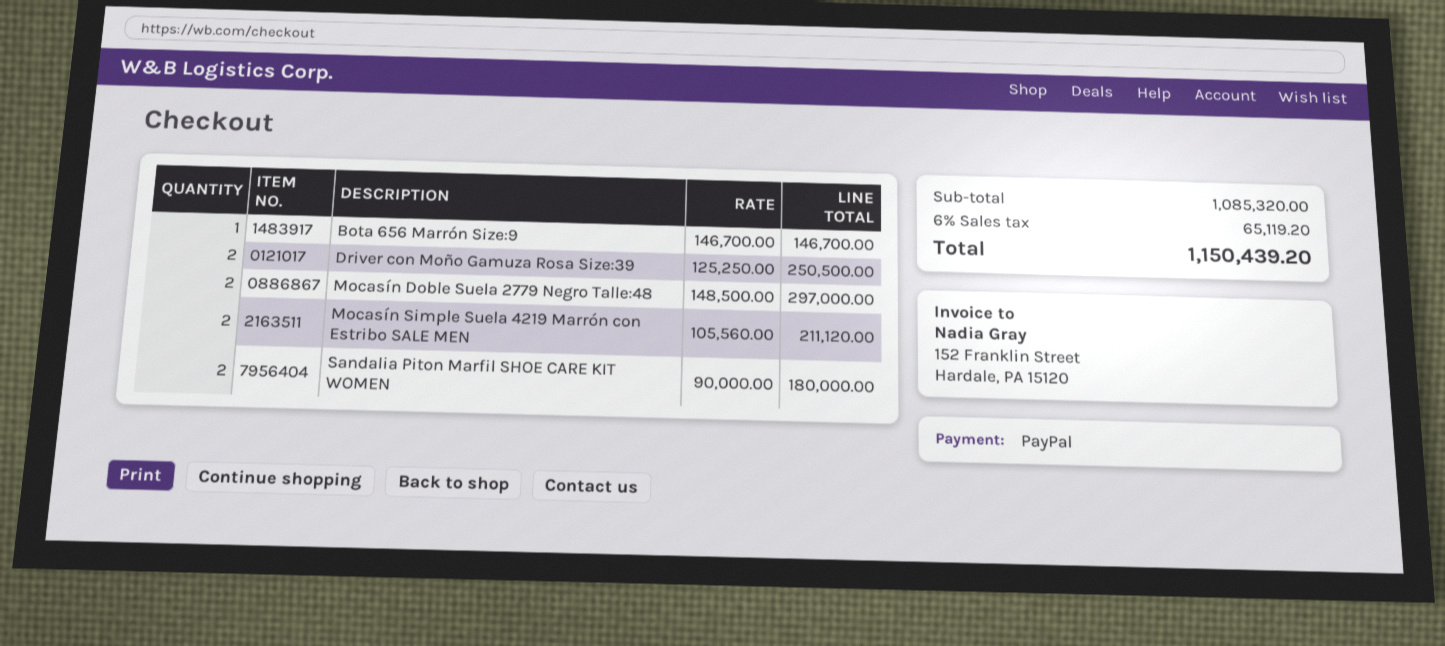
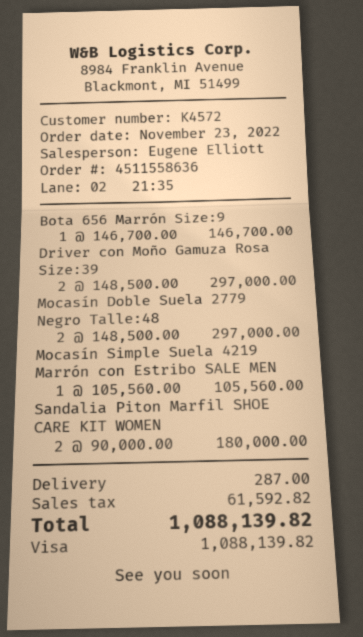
payment method: PayPal -> Visa
Driver con Moño Gamuza Rosa Size:39: 2 x 125250.00 = 250500.00 -> 2 x 148500.00 = 297000.00
Mocasín Simple Suela 4219 Marrón con Estribo SALE MEN: 2 x 105560.00 = 211120.00 -> 1 x 105560.00 = 105560.00
shipping: none -> 287.00
tax: 65119.20 -> 61592.82
total: 1150439.20 -> 1088139.82

